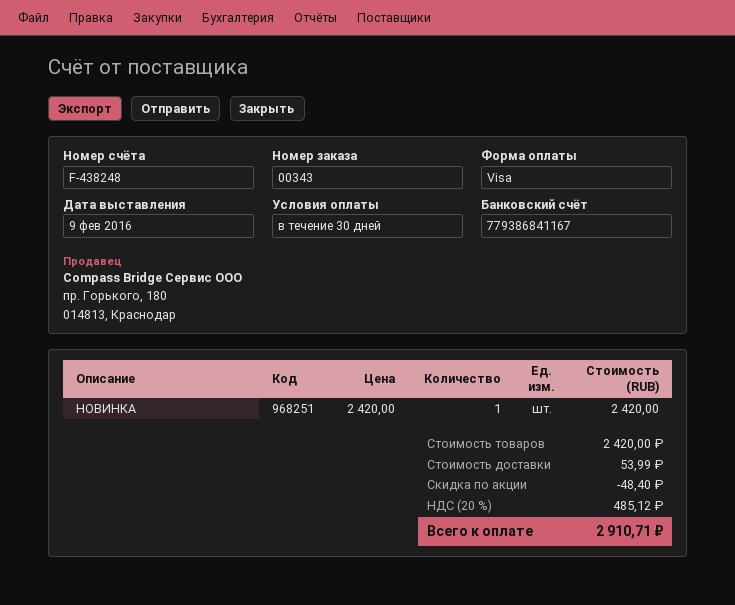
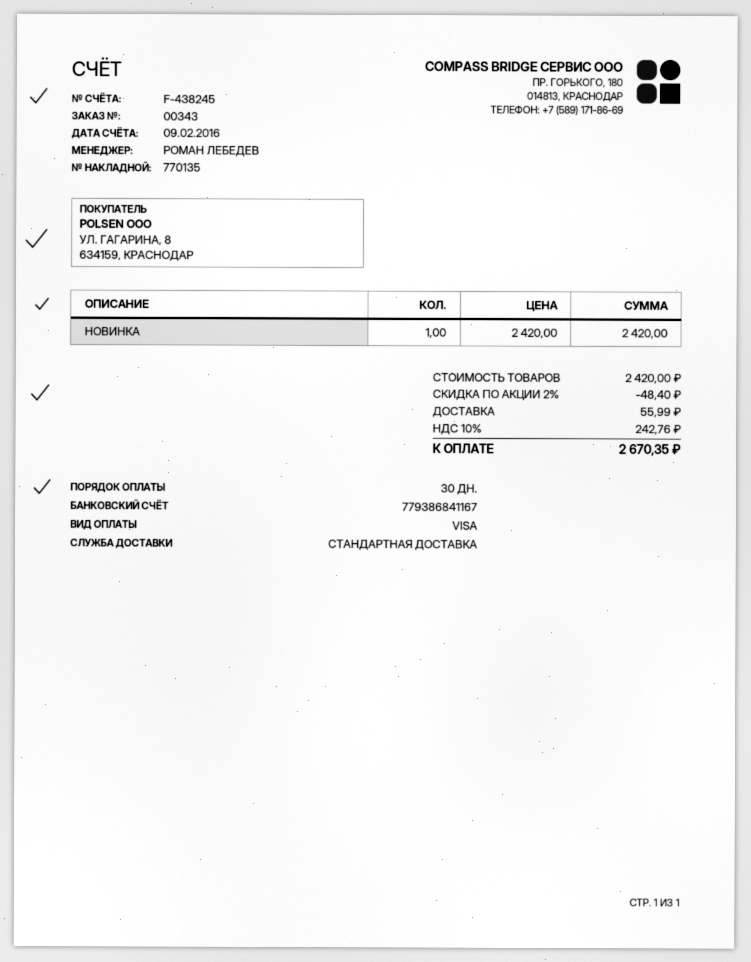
invoice number: F-438248 -> F-438245
shipping: 53.99 -> 55.99
tax: 20% = 485.12 -> 10% = 242.76
total: 2910.71 -> 2670.35

